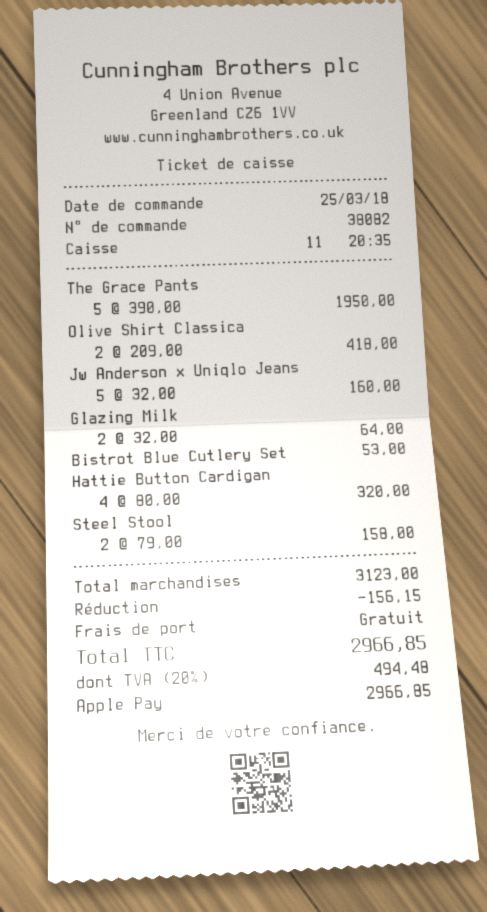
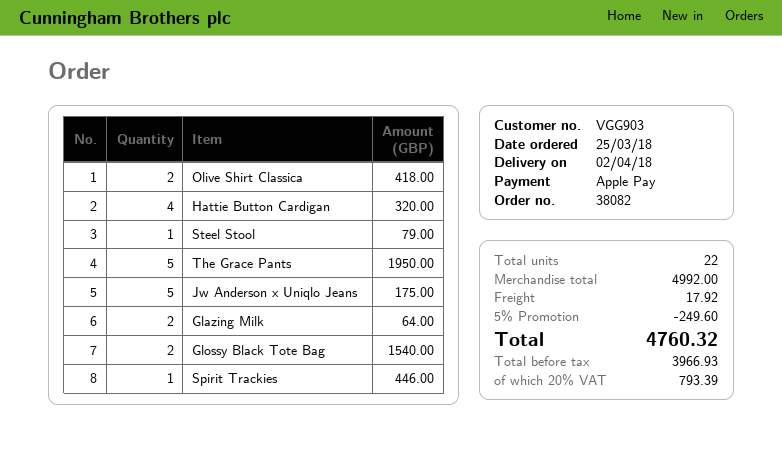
Jw Anderson x Uniqlo Jeans: 5 for 160.00 -> 5 for 175.00
Bistrot Blue Cutlery Set: 1 for 53.00 -> none
Steel Stool: 2 for 158.00 -> 1 for 79.00
Glossy Black Tote Bag: none -> 2 for 1540.00
Spirit Trackies: none -> 1 for 446.00
subtotal: 3123.00 -> 4992.00
discount: 156.15 -> 249.60
shipping: 0.00 -> 17.92
tax: 20% = 494.48 -> 20% = 793.39
total: 2966.85 -> 4760.32

